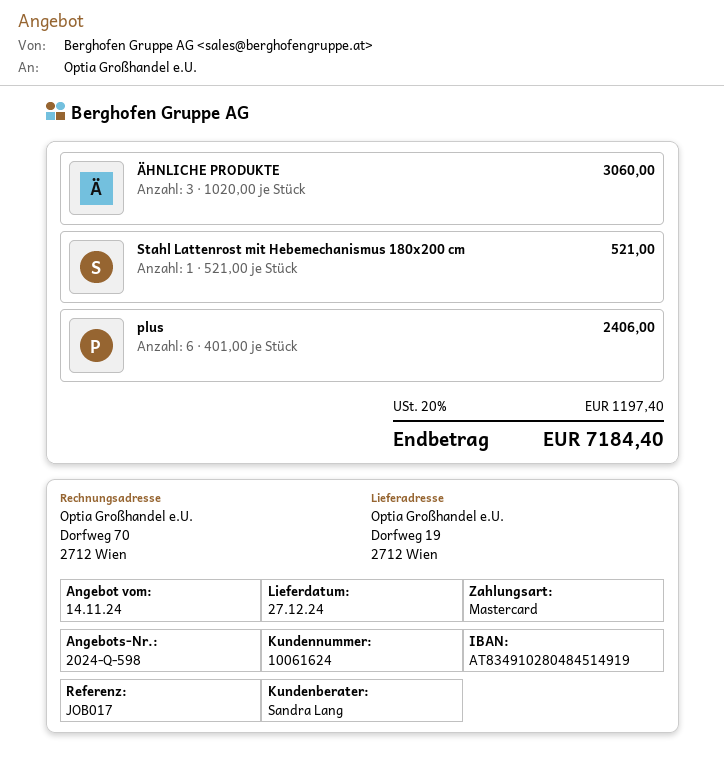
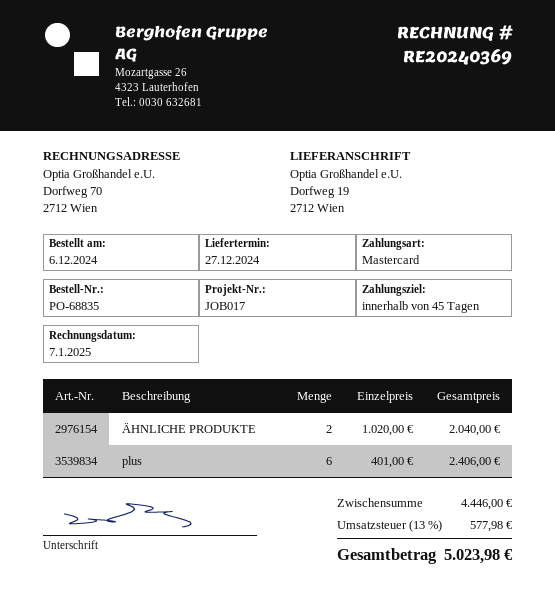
ÄHNLICHE PRODUKTE: 3 x 1020.00 = 3060.00 -> 2 x 1020.00 = 2040.00
Stahl Lattenrost mit Hebemechanismus 180x200 cm: 1 x 521.00 = 521.00 -> none
tax: 20% = 1197.40 -> 13% = 577.98
total: 7184.40 -> 5023.98

